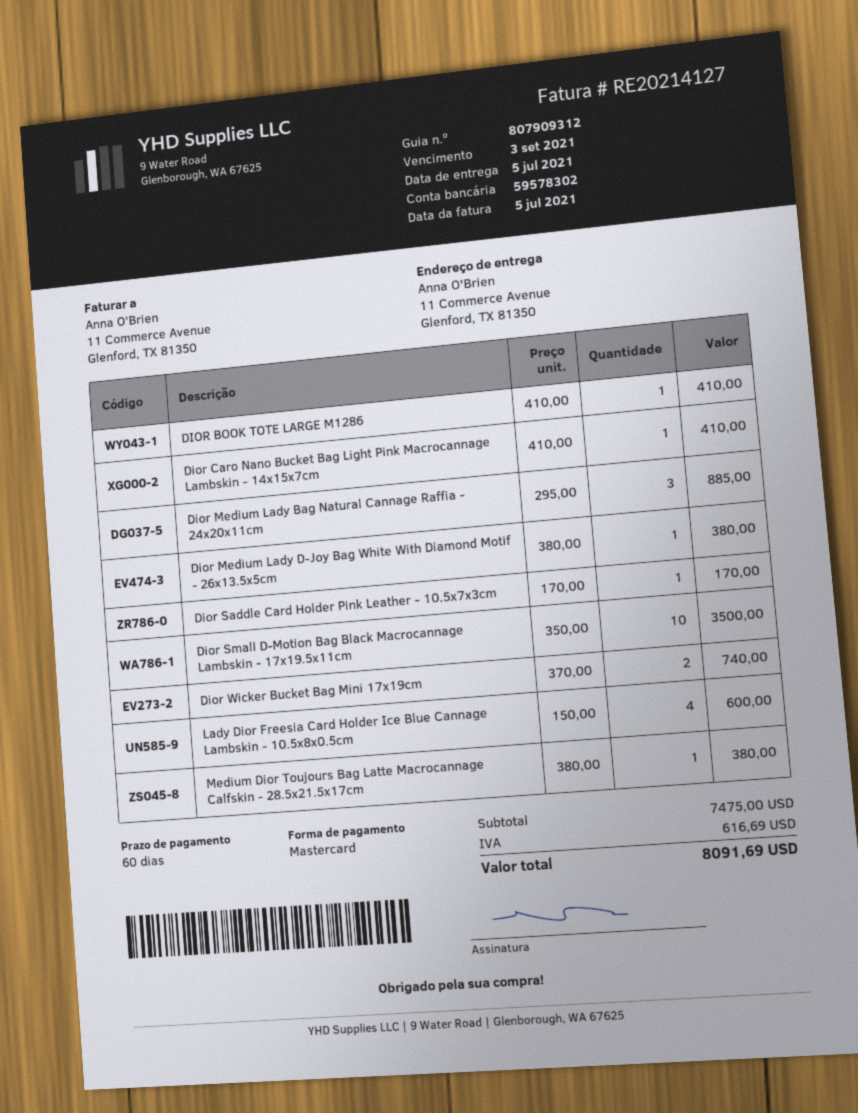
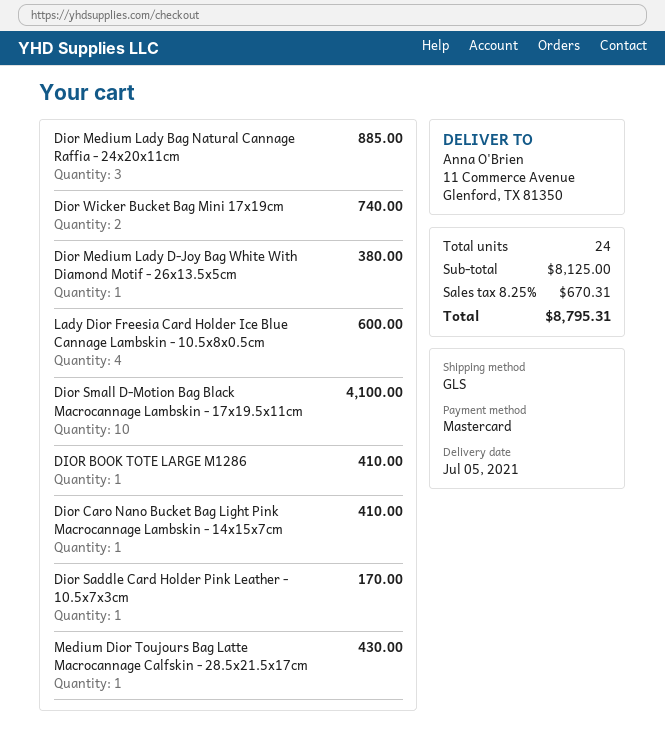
Dior Small D-Motion Bag Black Macrocannage Lambskin - 17x19.5x11cm: 10 for 3500.00 -> 10 for 4100.00
Medium Dior Toujours Bag Latte Macrocannage Calfskin - 28.5x21.5x17cm: 1 for 380.00 -> 1 for 430.00
subtotal: 7475.00 -> 8125.00
tax: 616.69 -> 670.31
total: 8091.69 -> 8795.31

